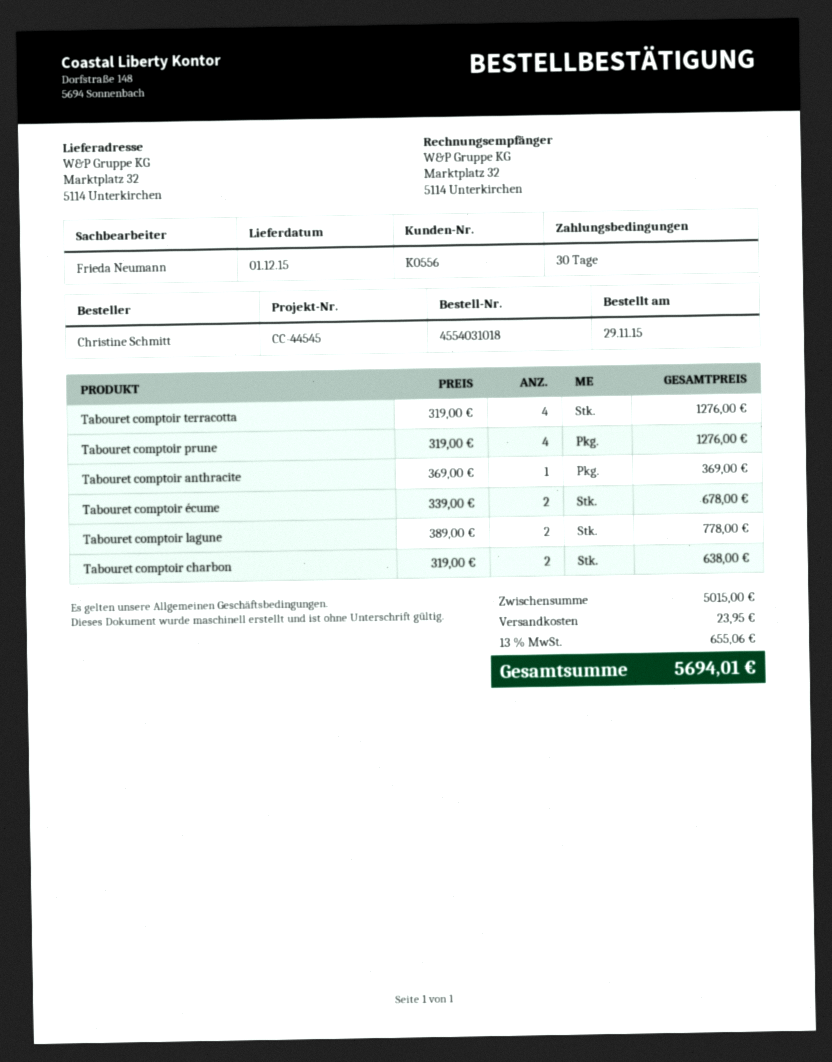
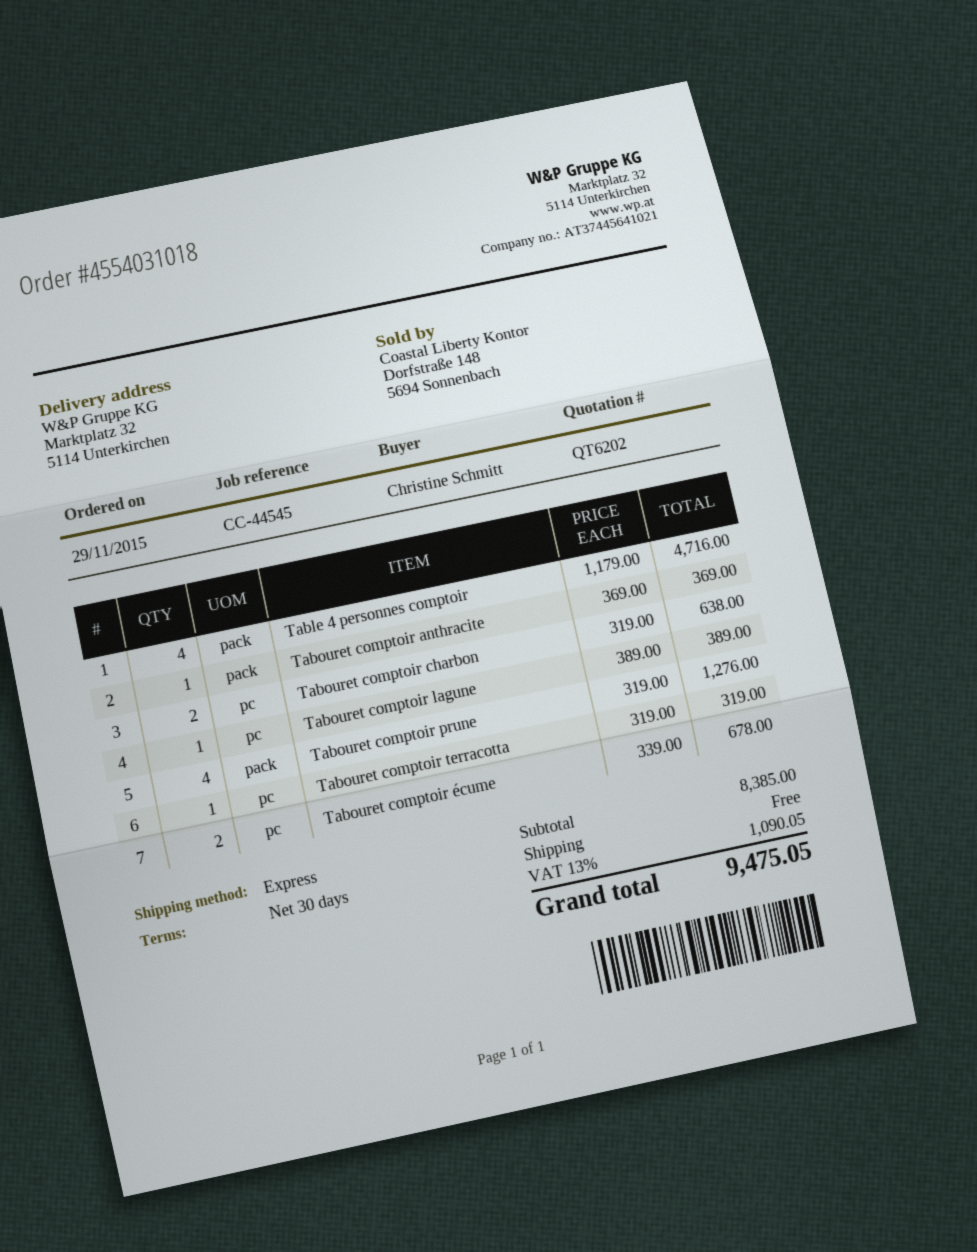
Tabouret comptoir terracotta: 4 x 319.00 = 1276.00 -> 1 x 319.00 = 319.00
Tabouret comptoir lagune: 2 x 389.00 = 778.00 -> 1 x 389.00 = 389.00
Table 4 personnes comptoir: none -> 4 x 1179.00 = 4716.00
subtotal: 5015.00 -> 8385.00
shipping: 23.95 -> 0.00
tax: 13% = 655.06 -> 13% = 1090.05
total: 5694.01 -> 9475.05

